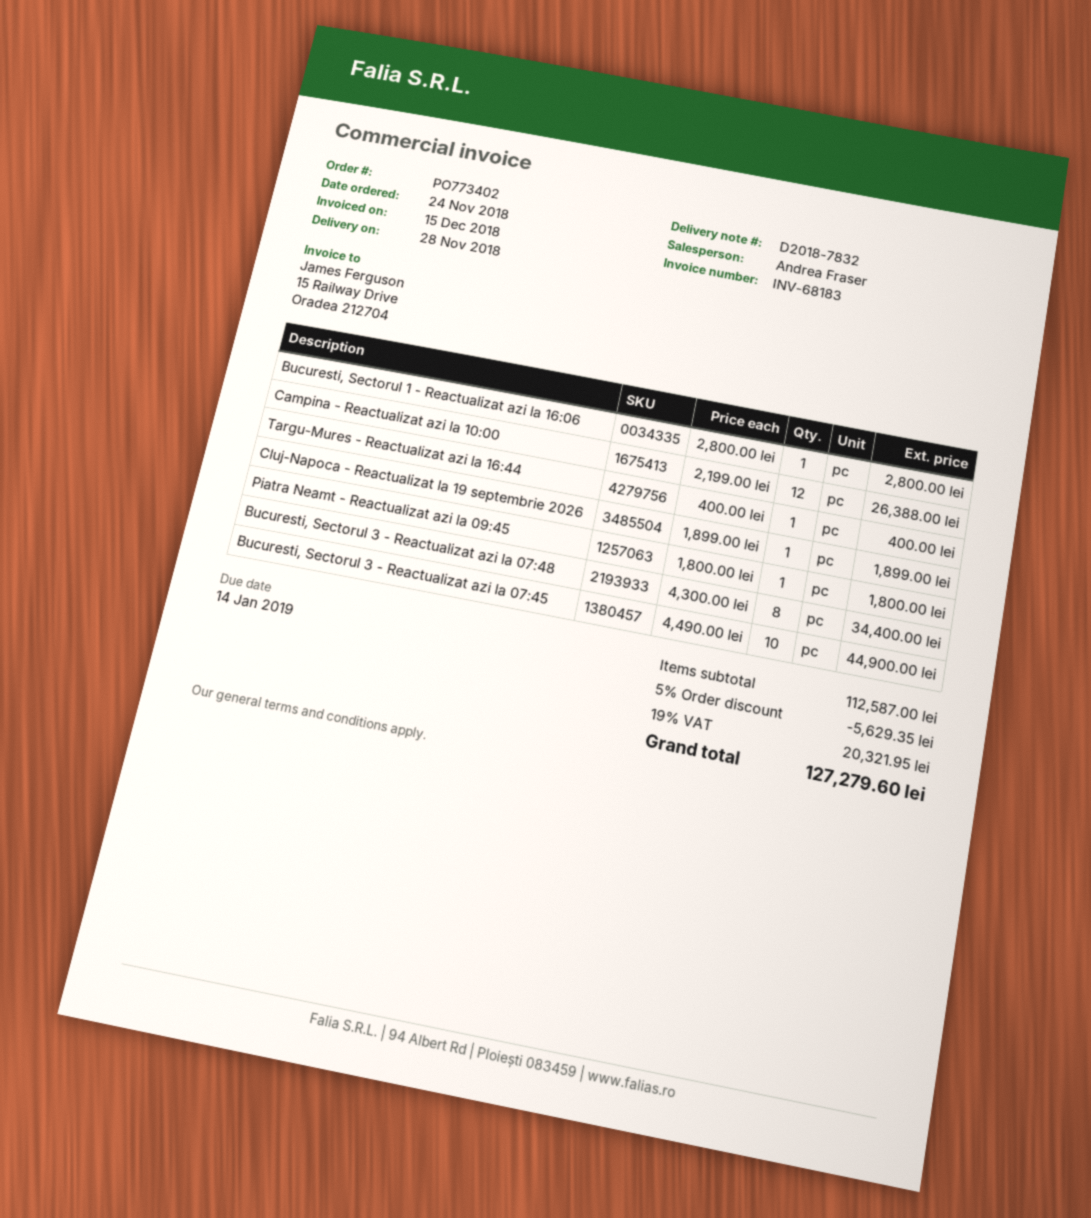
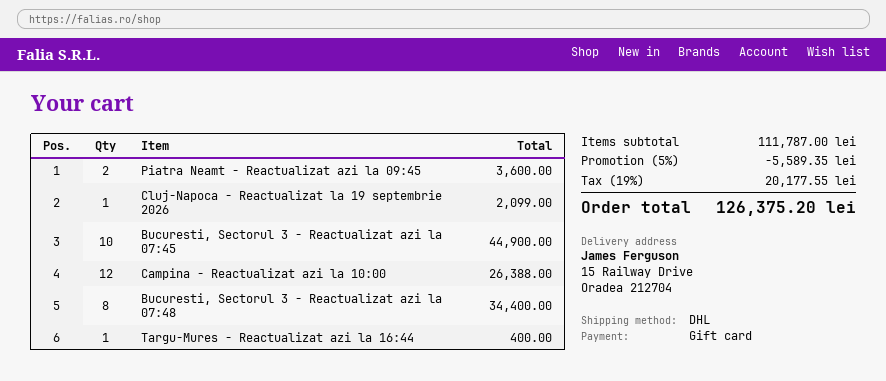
Bucuresti, Sectorul 1 - Reactualizat azi la 16:06: 1 for 2800.00 -> none
Cluj-Napoca - Reactualizat la 19 septembrie 2026: 1 for 1899.00 -> 1 for 2099.00
Piatra Neamt - Reactualizat azi la 09:45: 1 for 1800.00 -> 2 for 3600.00
subtotal: 112587.00 -> 111787.00
discount: 5% = 5629.35 -> 5% = 5589.35
tax: 19% = 20321.95 -> 19% = 20177.55
total: 127279.60 -> 126375.20

